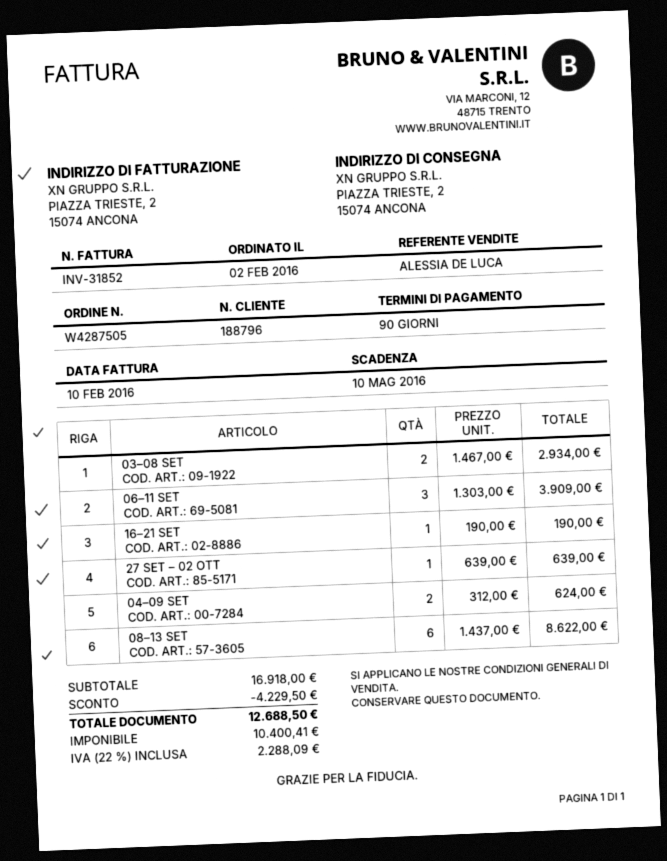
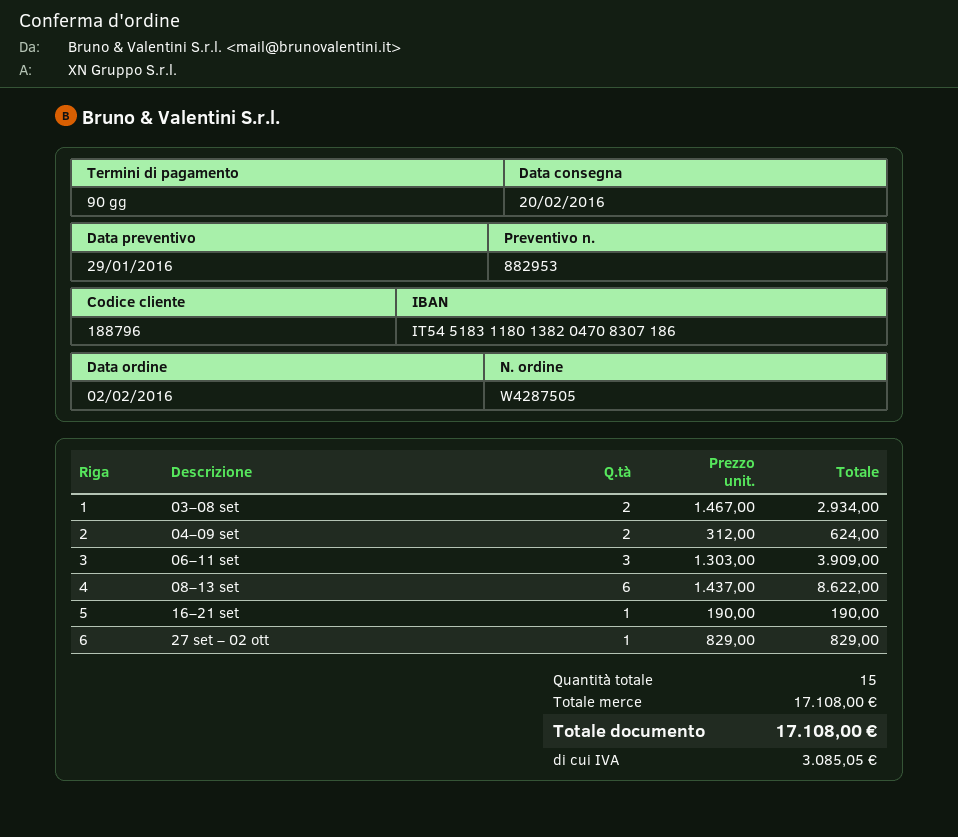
27 SET – 02 OTT: 1 x 639.00 = 639.00 -> 1 x 829.00 = 829.00
subtotal: 16918.00 -> 17108.00
discount: 4229.50 -> none
tax: 2288.09 -> 3085.05
total: 12688.50 -> 17108.00

